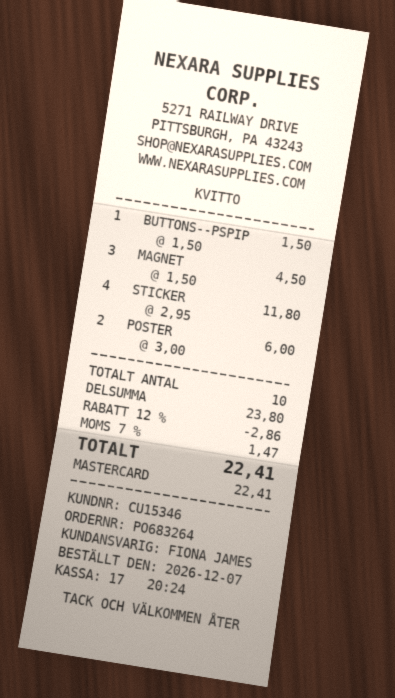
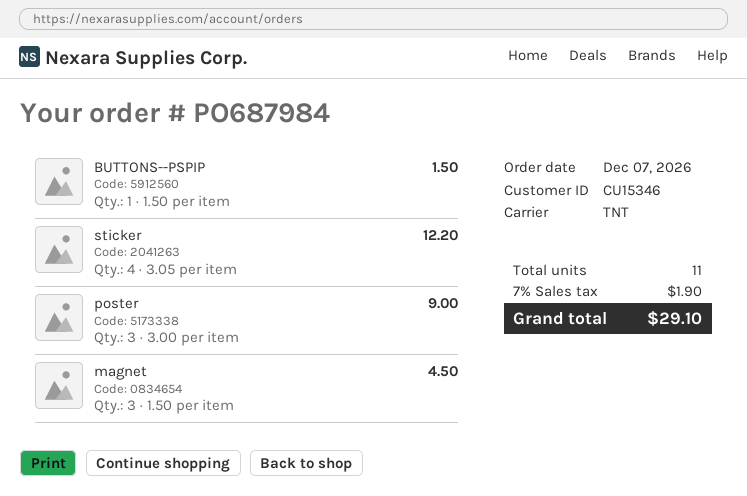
order number: PO683264 -> PO687984
STICKER: 4 x 2.95 = 11.80 -> 4 x 3.05 = 12.20
POSTER: 2 x 3.00 = 6.00 -> 3 x 3.00 = 9.00
total quantity: 10 -> 11
discount: 12% = 2.86 -> none
tax: 7% = 1.47 -> 7% = 1.90
total: 22.41 -> 29.10

